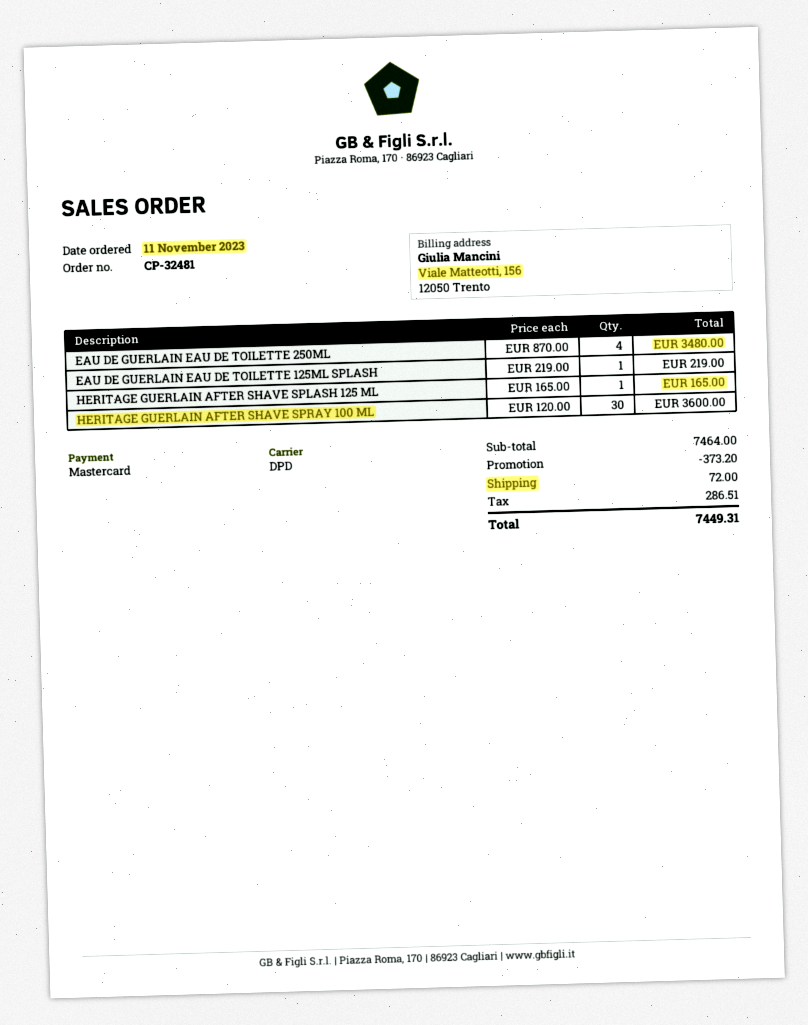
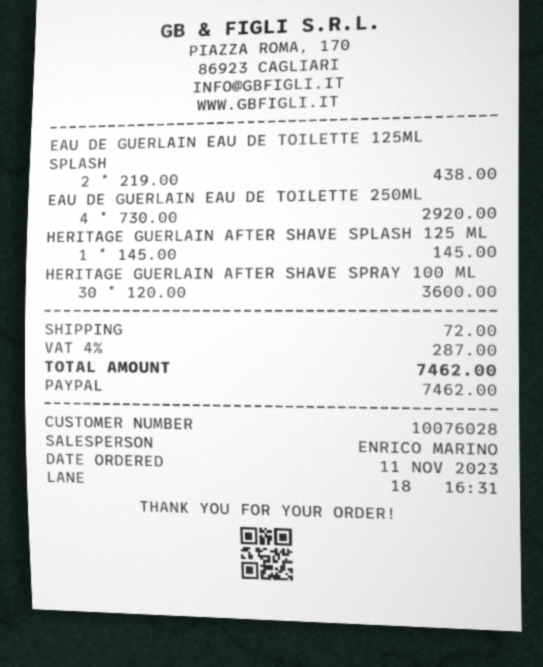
payment method: Mastercard -> PayPal
EAU DE GUERLAIN EAU DE TOILETTE 250ML: 4 x 870.00 = 3480.00 -> 4 x 730.00 = 2920.00
EAU DE GUERLAIN EAU DE TOILETTE 125ML SPLASH: 1 x 219.00 = 219.00 -> 2 x 219.00 = 438.00
HERITAGE GUERLAIN AFTER SHAVE SPLASH 125 ML: 1 x 165.00 = 165.00 -> 1 x 145.00 = 145.00
discount: 373.20 -> none
tax: 286.51 -> 287.00
total: 7449.31 -> 7462.00

